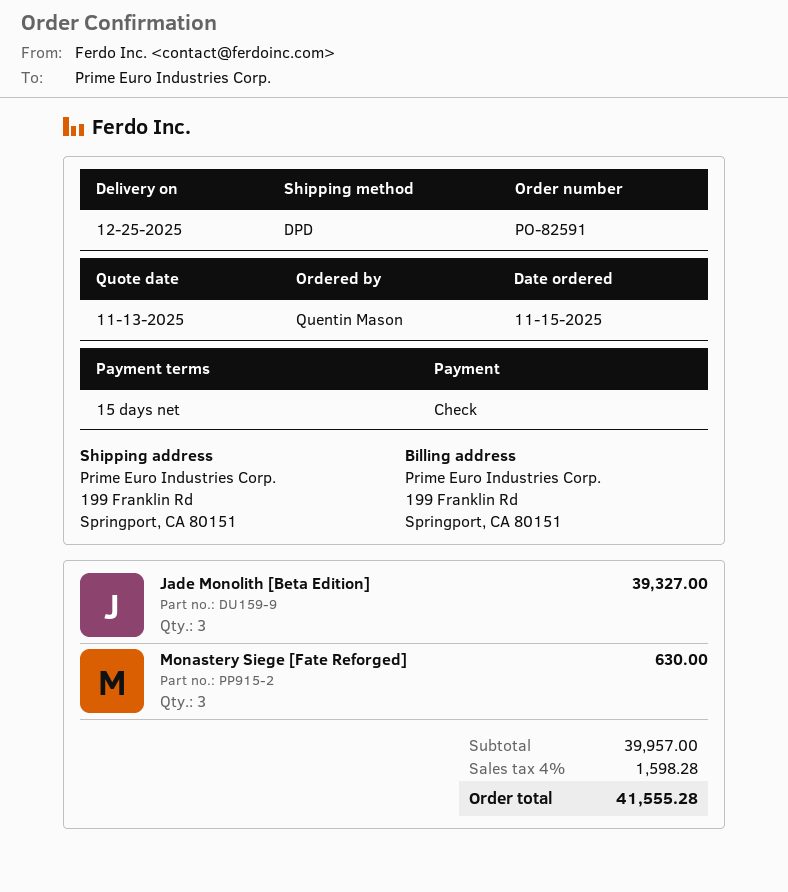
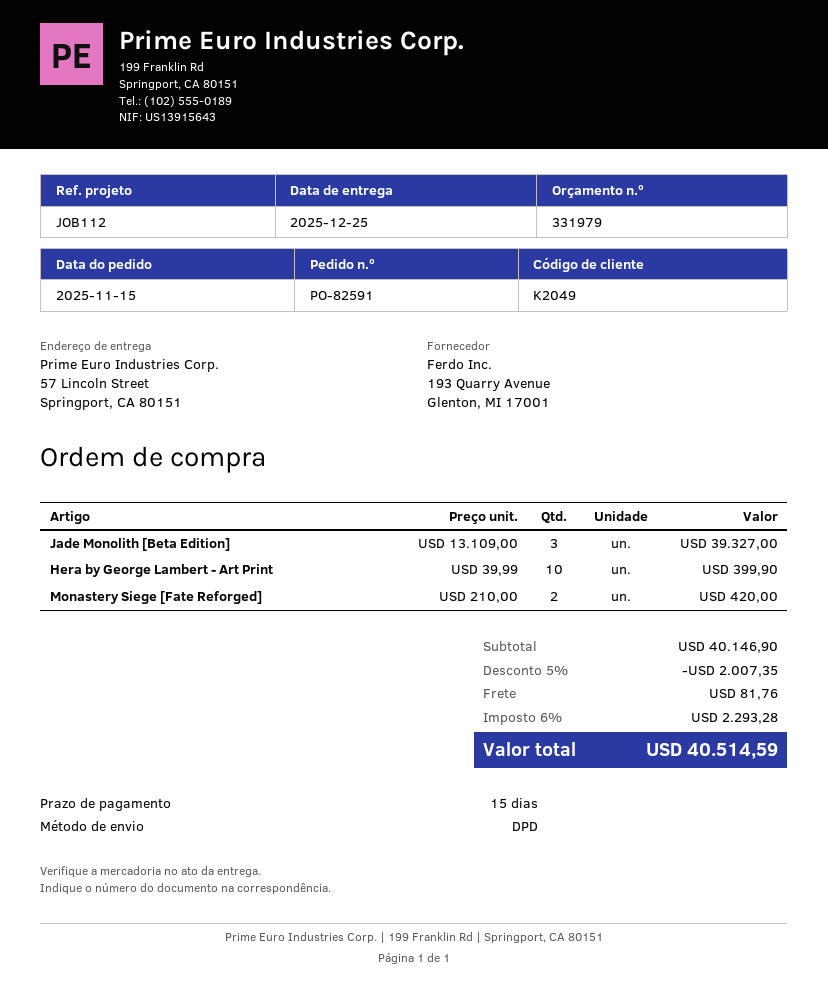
ship to: 199 Franklin Rd, Springport, CA 80151 -> 57 Lincoln Street, Springport, CA 80151
Monastery Siege [Fate Reforged]: 3 for 630.00 -> 2 for 420.00
Hera by George Lambert - Art Print: none -> 10 for 399.90
subtotal: 39957.00 -> 40146.90
discount: none -> 5% = 2007.35
shipping: none -> 81.76
tax: 4% = 1598.28 -> 6% = 2293.28
total: 41555.28 -> 40514.59

